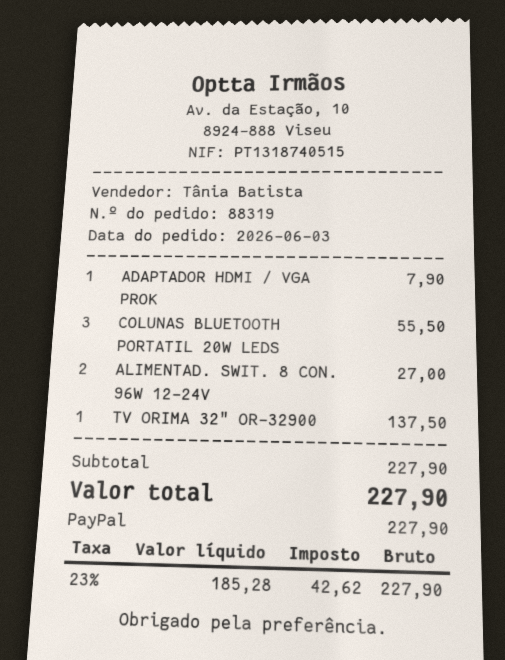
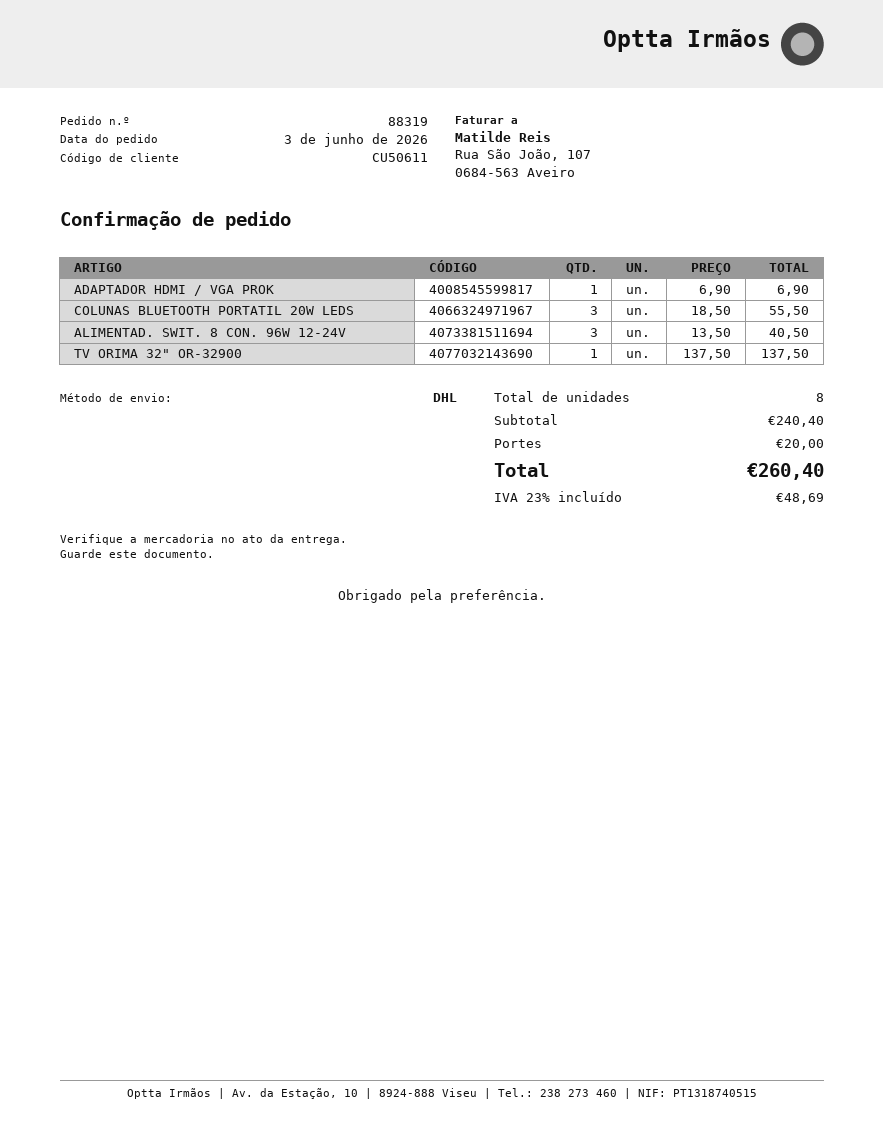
ADAPTADOR HDMI / VGA PROK: 1 for 7.90 -> 1 for 6.90
ALIMENTAD. SWIT. 8 CON. 96W 12-24V: 2 for 27.00 -> 3 for 40.50
subtotal: 227.90 -> 240.40
shipping: none -> 20.00
tax: 23% = 42.62 -> 23% = 48.69
total: 227.90 -> 260.40

